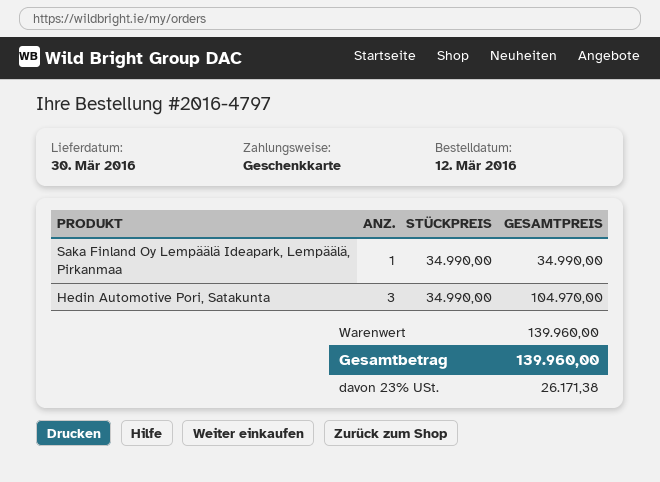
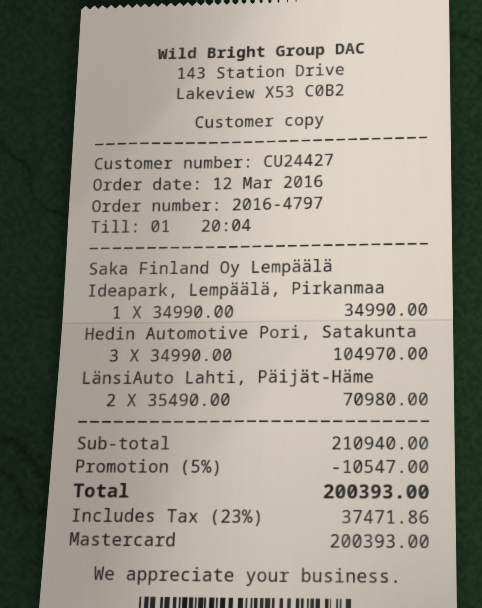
payment method: gift card -> Mastercard
LänsiAuto Lahti, Päijät-Häme: none -> 2 x 35490.00 = 70980.00
subtotal: 139960.00 -> 210940.00
discount: none -> 5% = 10547.00
tax: 23% = 26171.38 -> 23% = 37471.86
total: 139960.00 -> 200393.00

